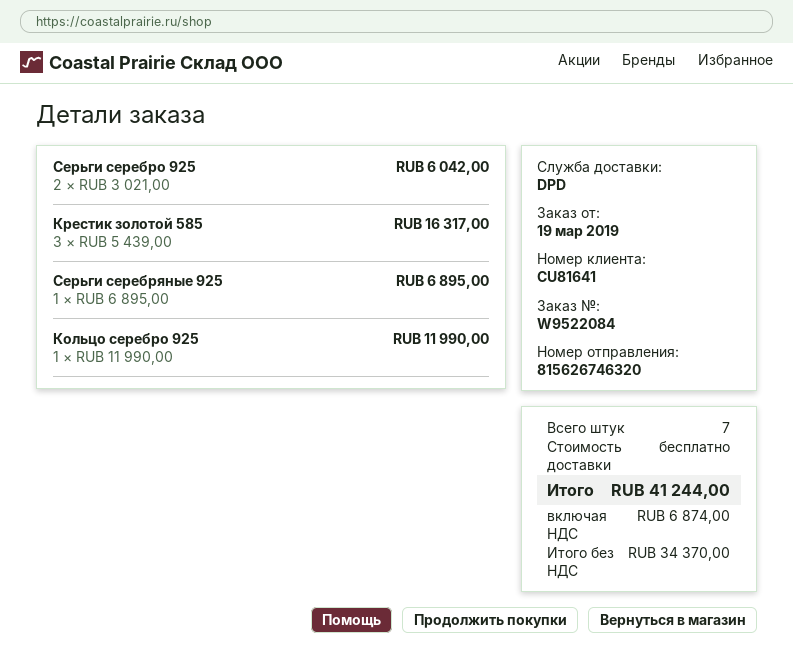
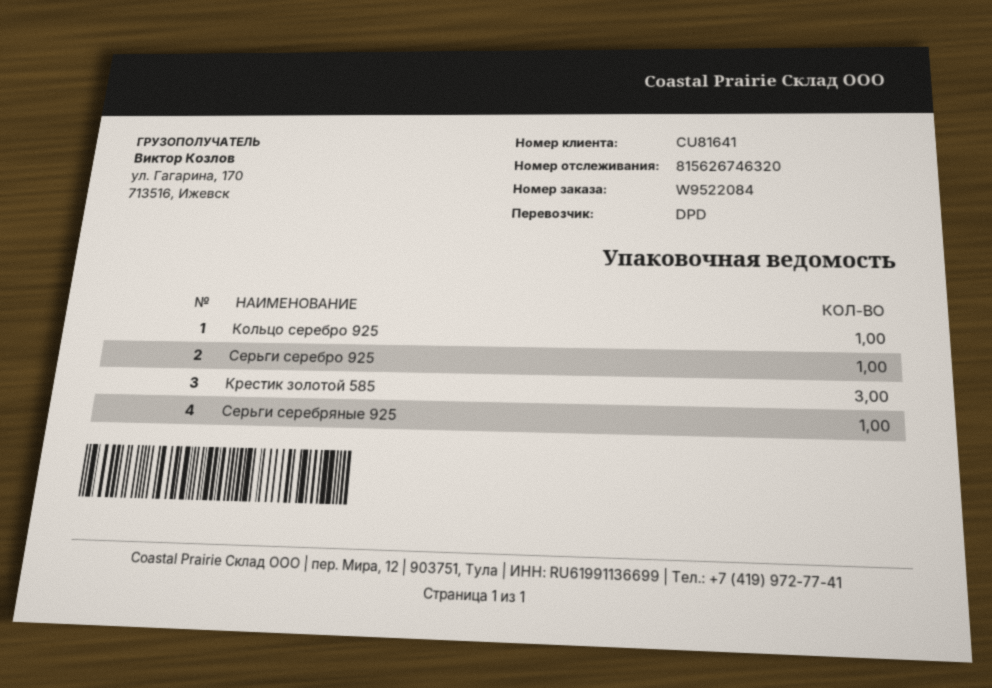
Серьги серебро 925: 2 -> 1

